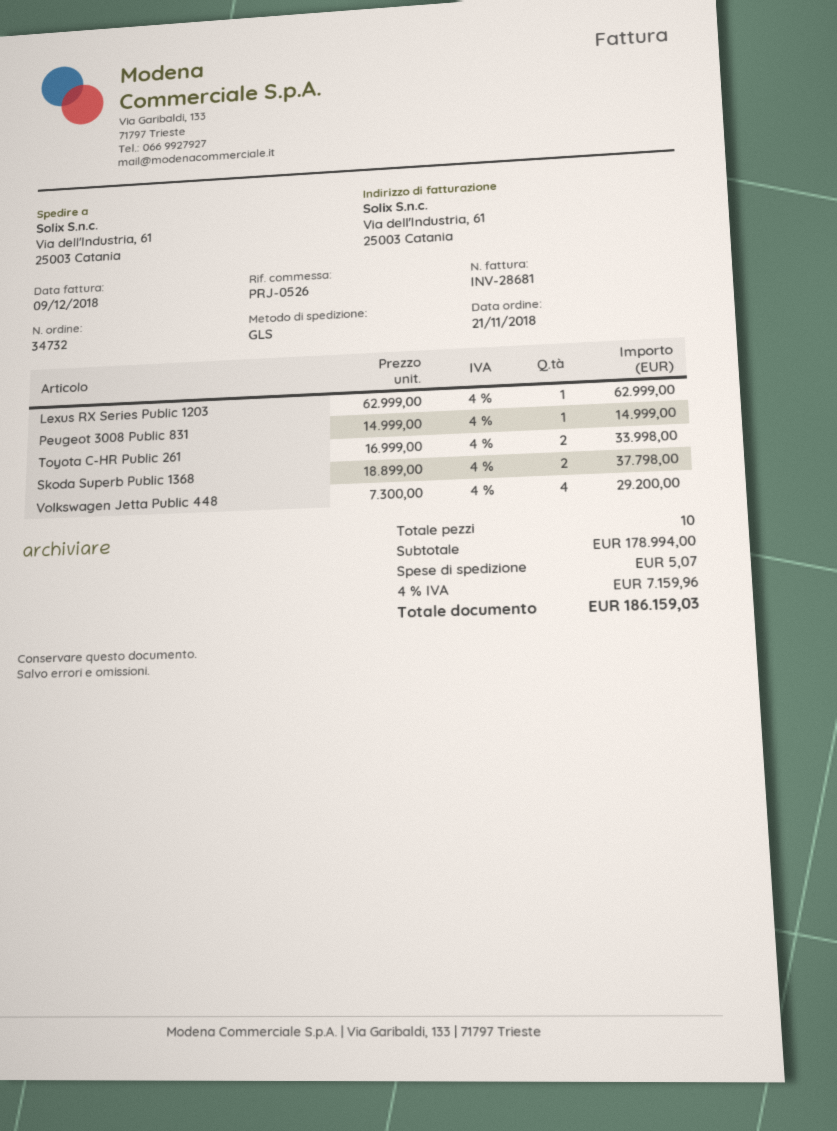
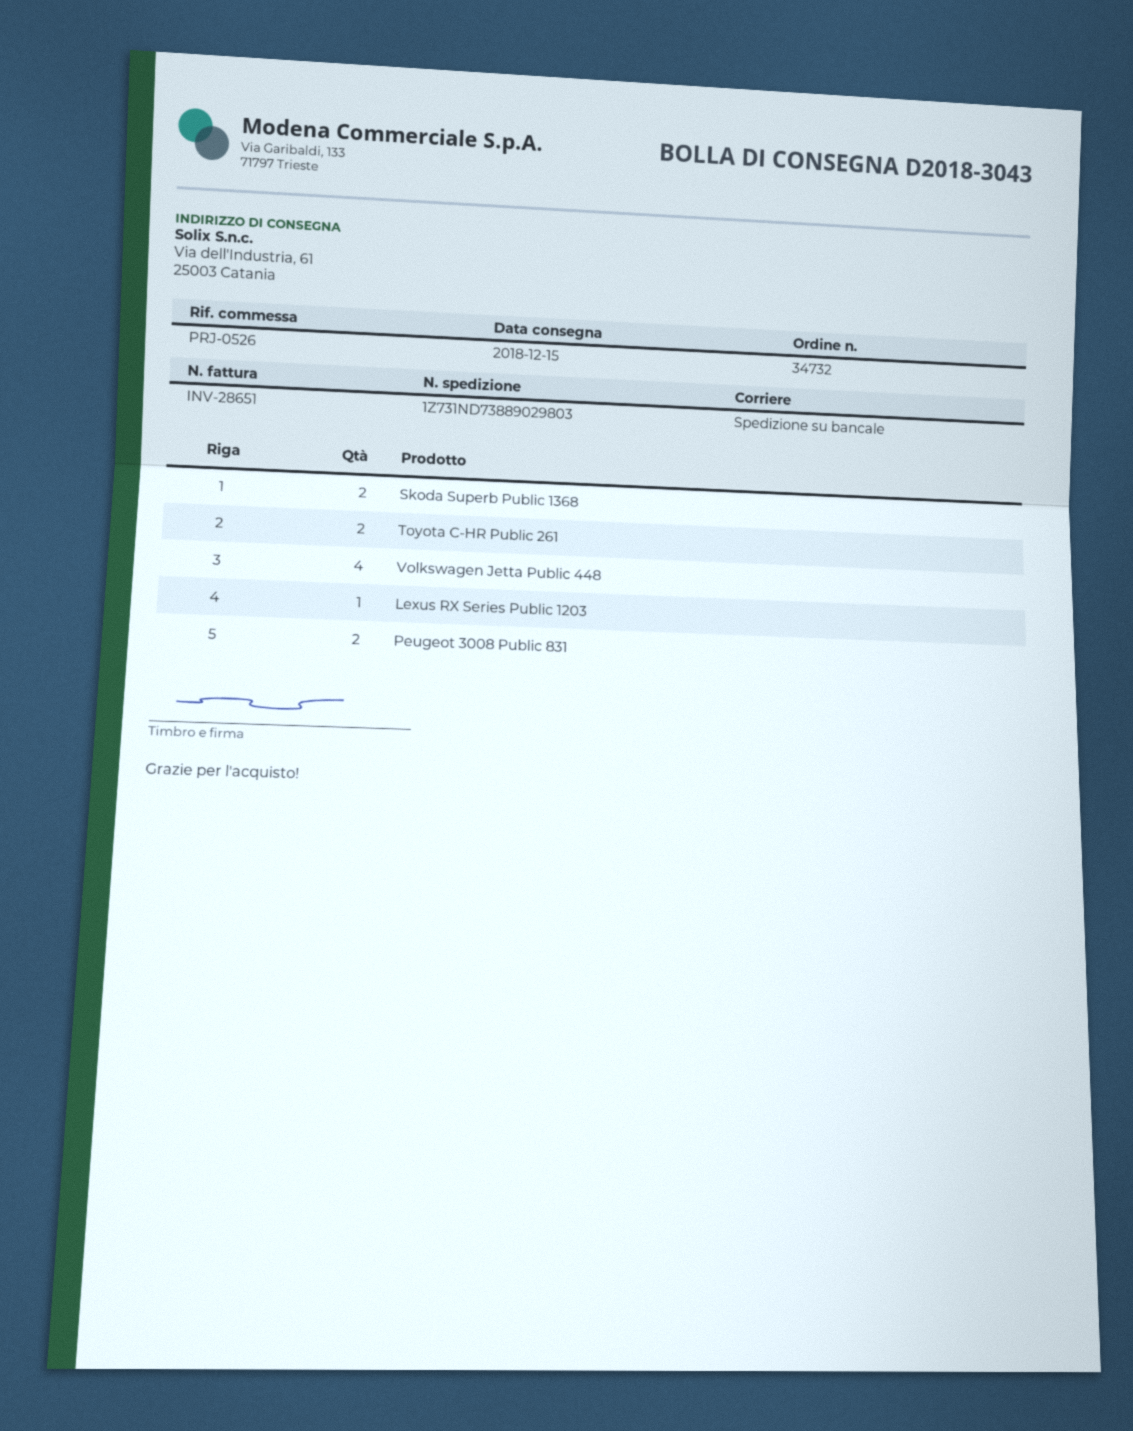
invoice number: INV-28681 -> INV-28651
shipping method: GLS -> pallet freight
Peugeot 3008 Public 831: 1 -> 2

